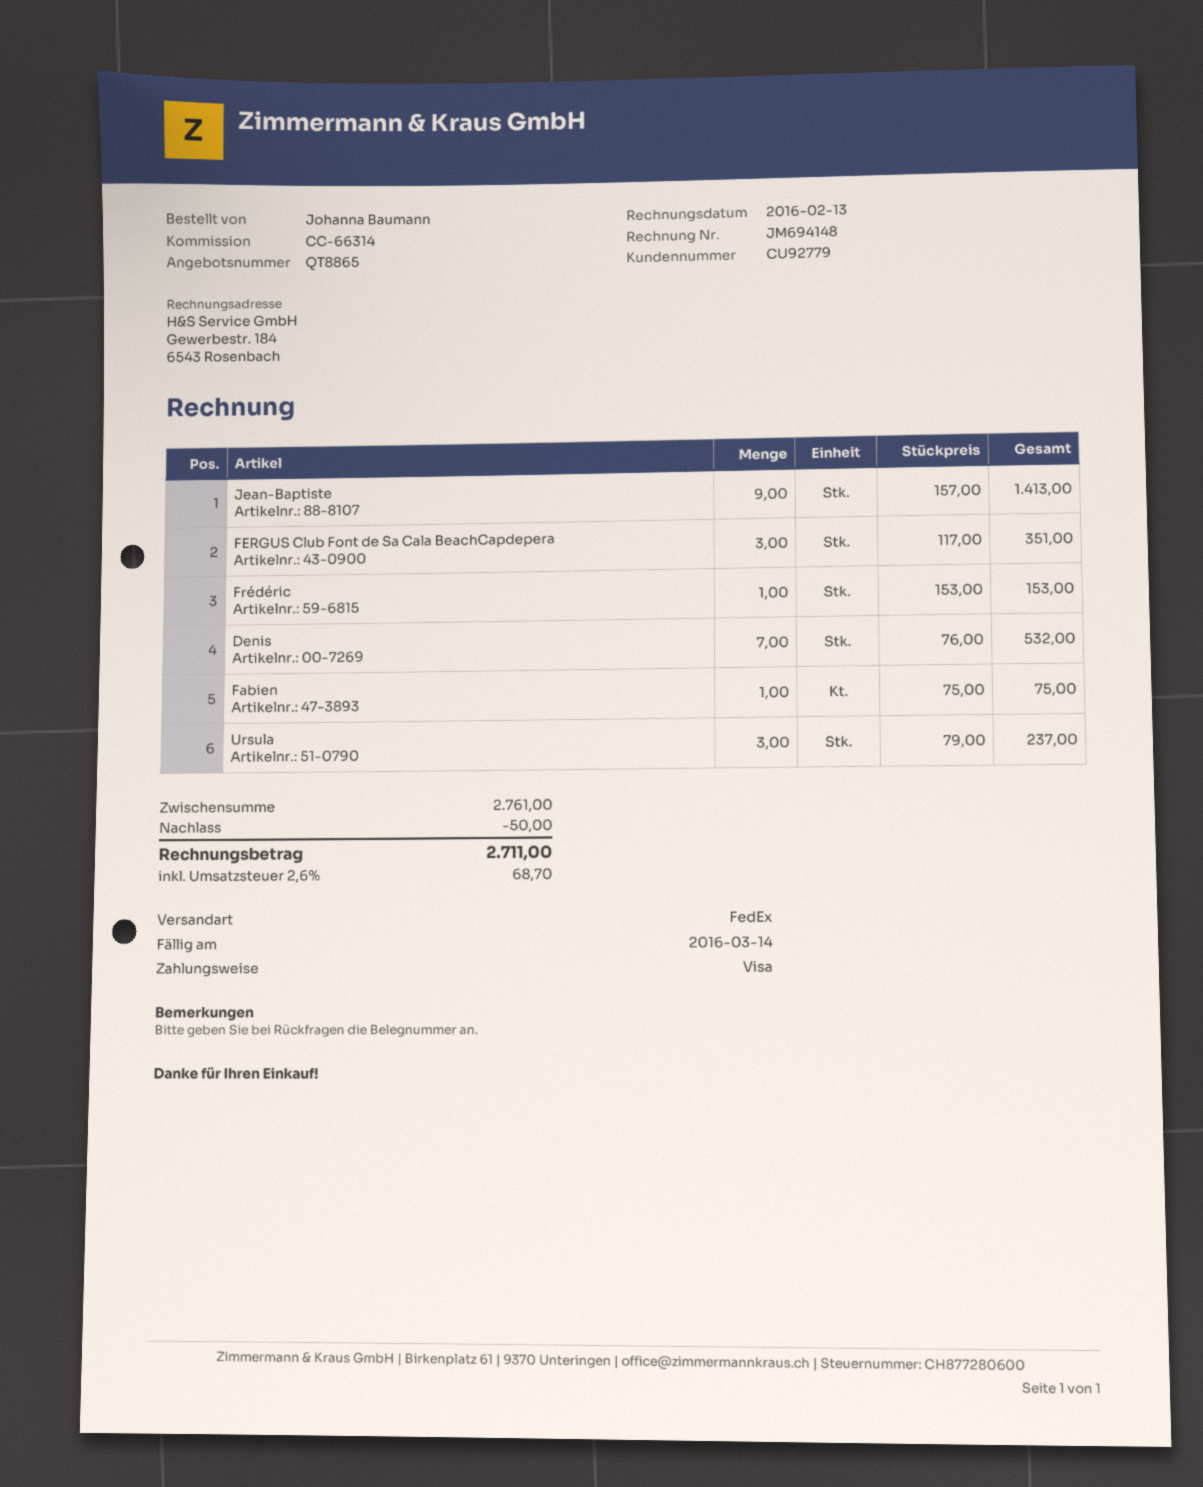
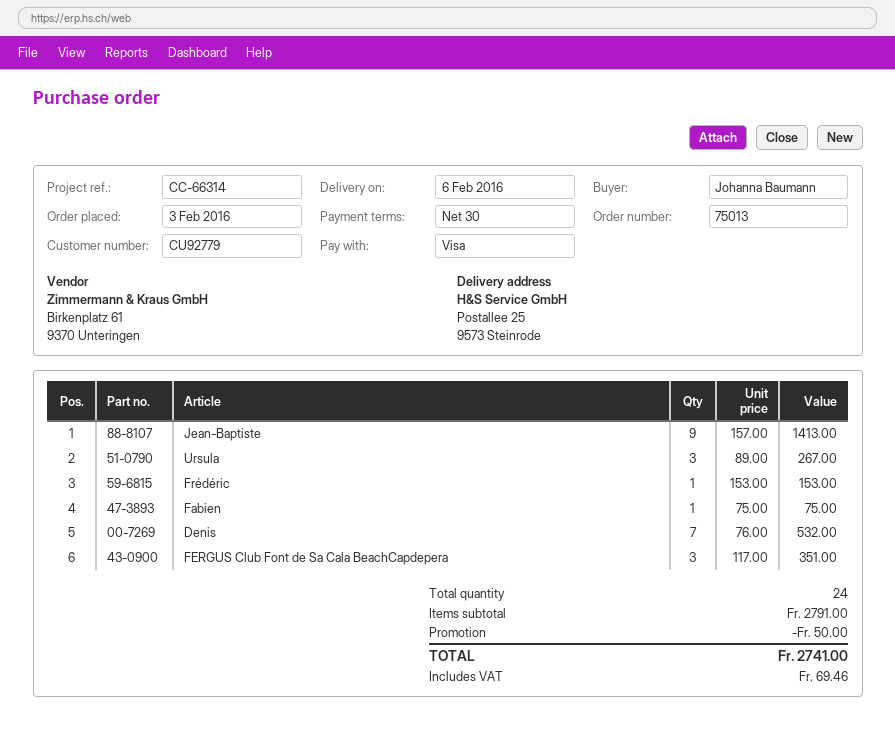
Ursula: 3 x 79.00 = 237.00 -> 3 x 89.00 = 267.00
subtotal: 2761.00 -> 2791.00
tax: 68.70 -> 69.46
total: 2711.00 -> 2741.00

